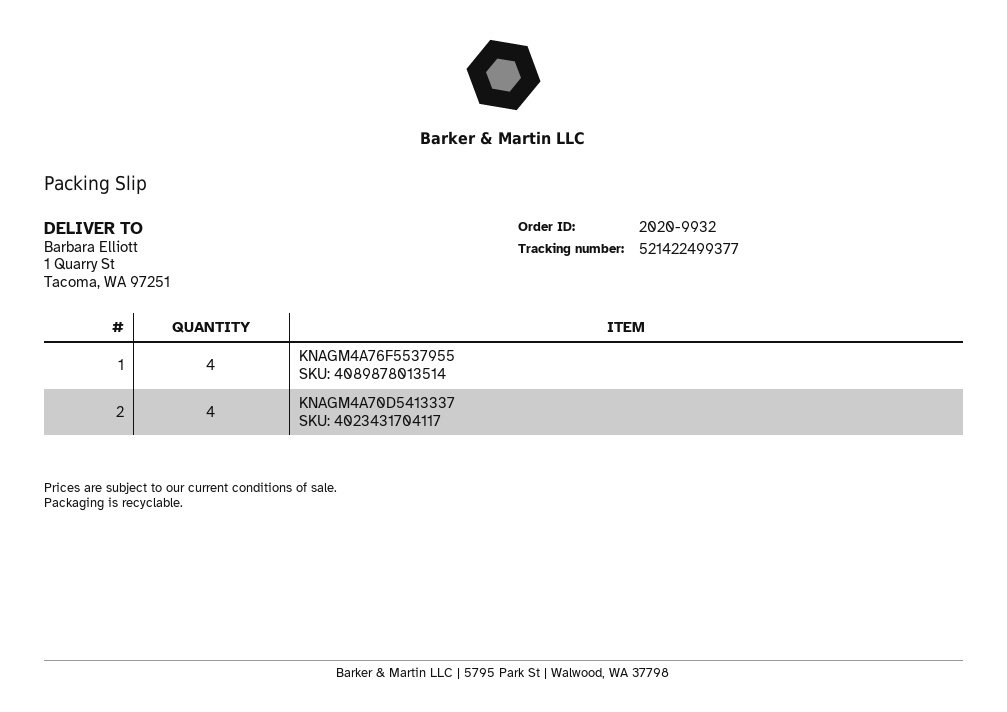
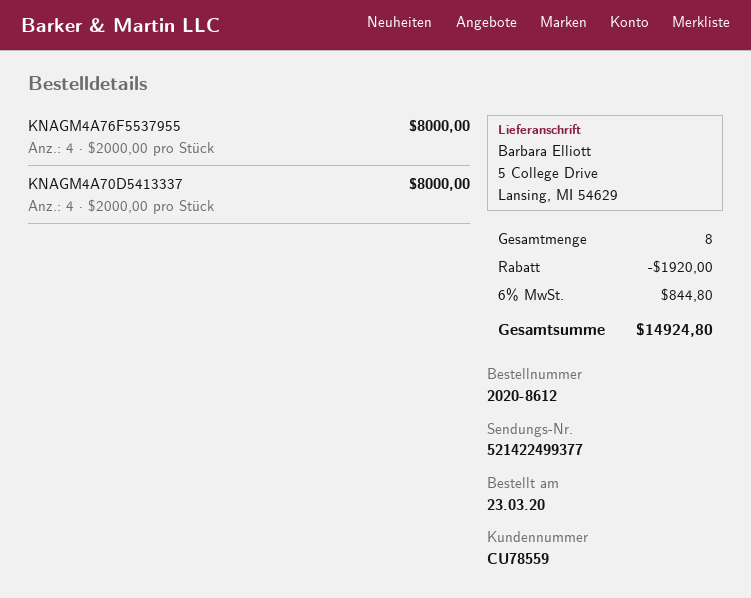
order number: 2020-9932 -> 2020-8612
ship to: 1 Quarry St, Tacoma, WA 97251 -> 5 College Drive, Lansing, MI 54629

